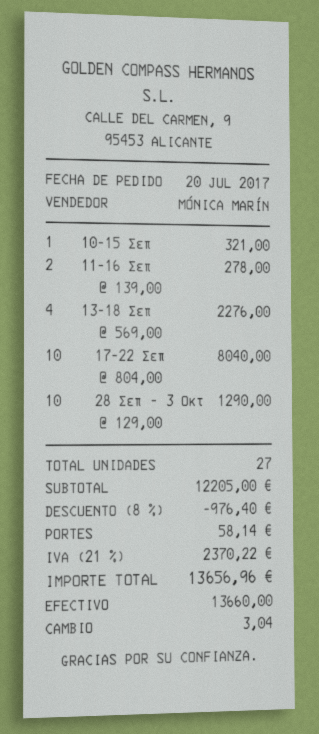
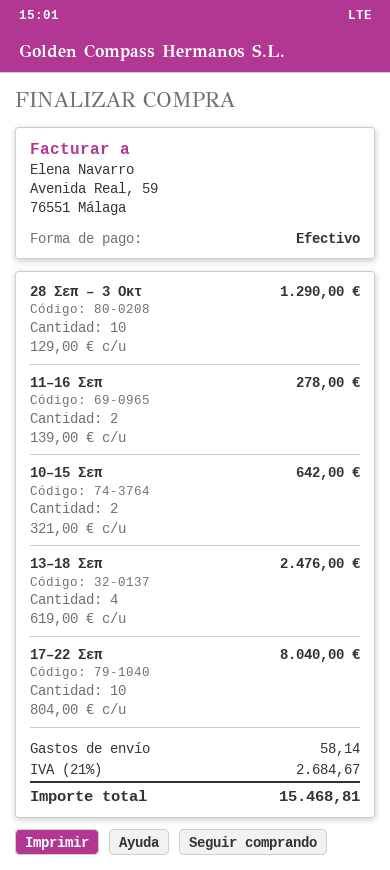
10–15 Σεπ: 1 x 321.00 = 321.00 -> 2 x 321.00 = 642.00
13–18 Σεπ: 4 x 569.00 = 2276.00 -> 4 x 619.00 = 2476.00
discount: 8% = 976.40 -> none
tax: 21% = 2370.22 -> 21% = 2684.67
total: 13656.96 -> 15468.81

